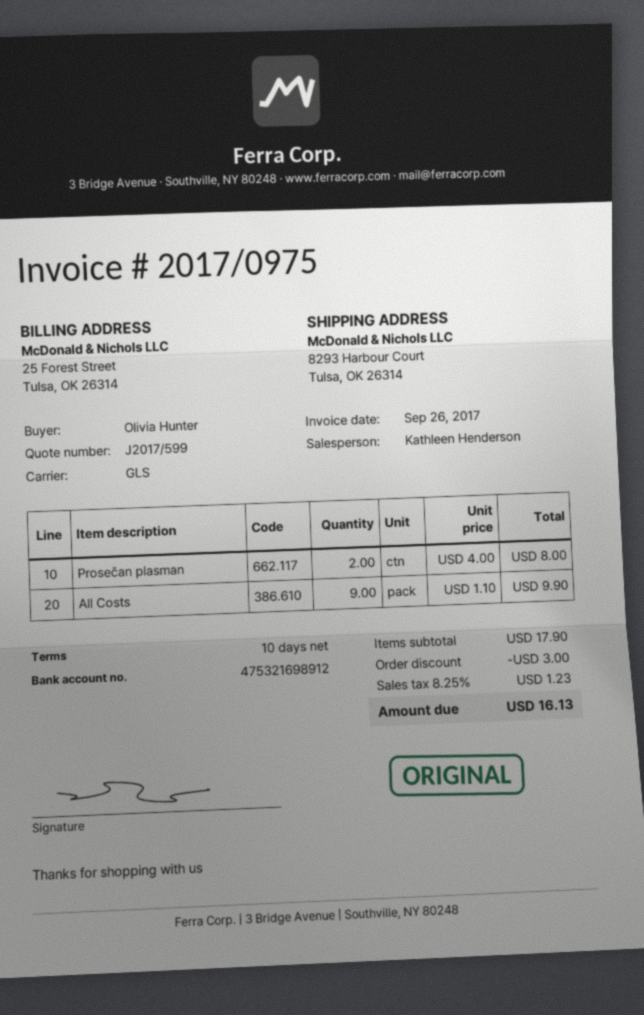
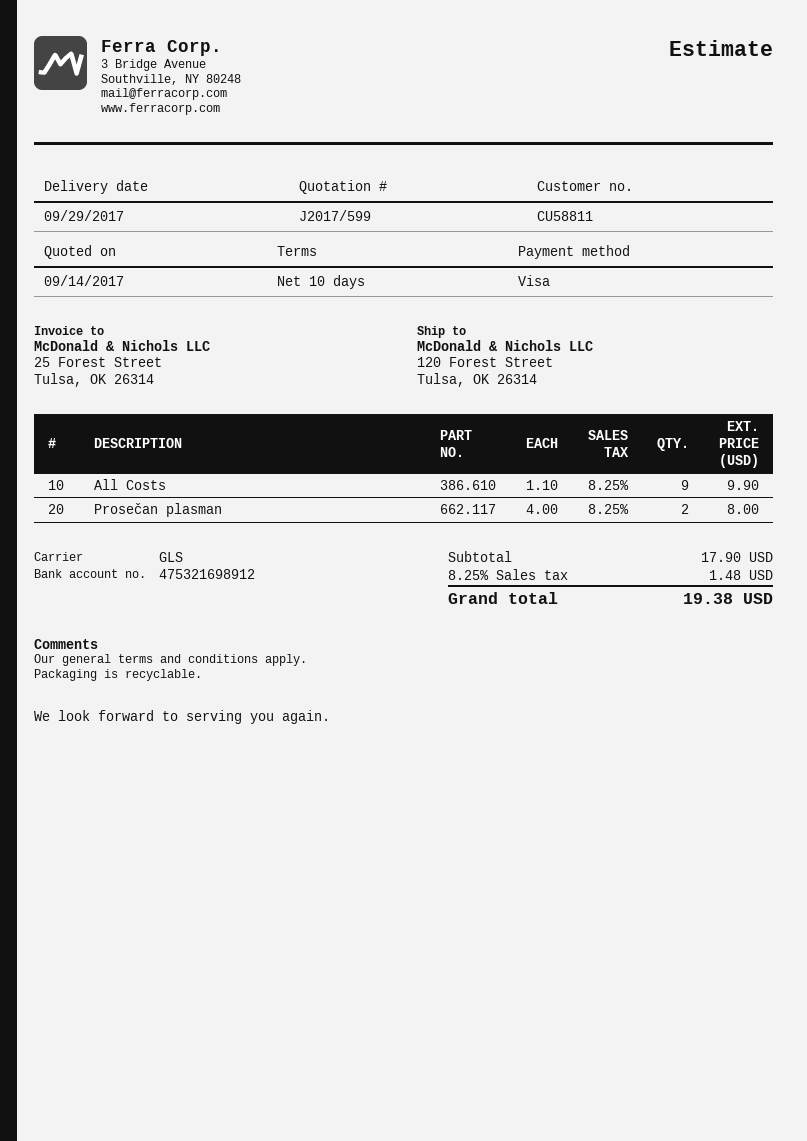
ship to: 8293 Harbour Court, Tulsa, OK 26314 -> 120 Forest Street, Tulsa, OK 26314
discount: 3.00 -> none
tax: 8.25% = 1.23 -> 8.25% = 1.48
total: 16.13 -> 19.38

